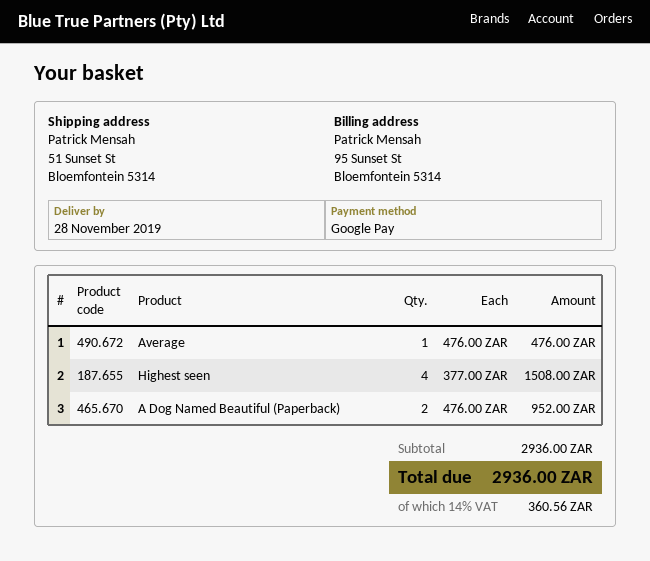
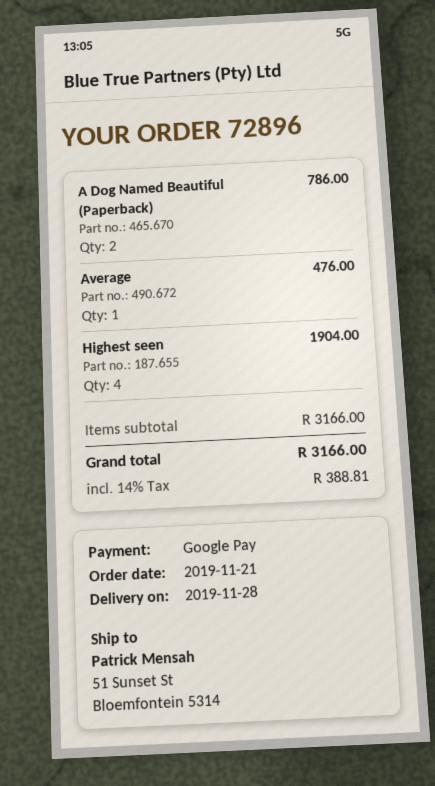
Highest seen: 4 for 1508.00 -> 4 for 1904.00
A Dog Named Beautiful (Paperback): 2 for 952.00 -> 2 for 786.00
subtotal: 2936.00 -> 3166.00
tax: 14% = 360.56 -> 14% = 388.81
total: 2936.00 -> 3166.00

